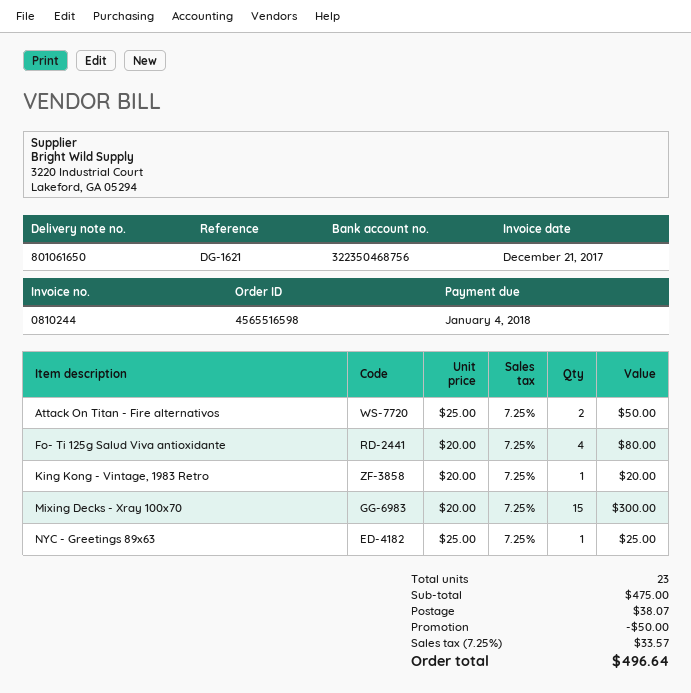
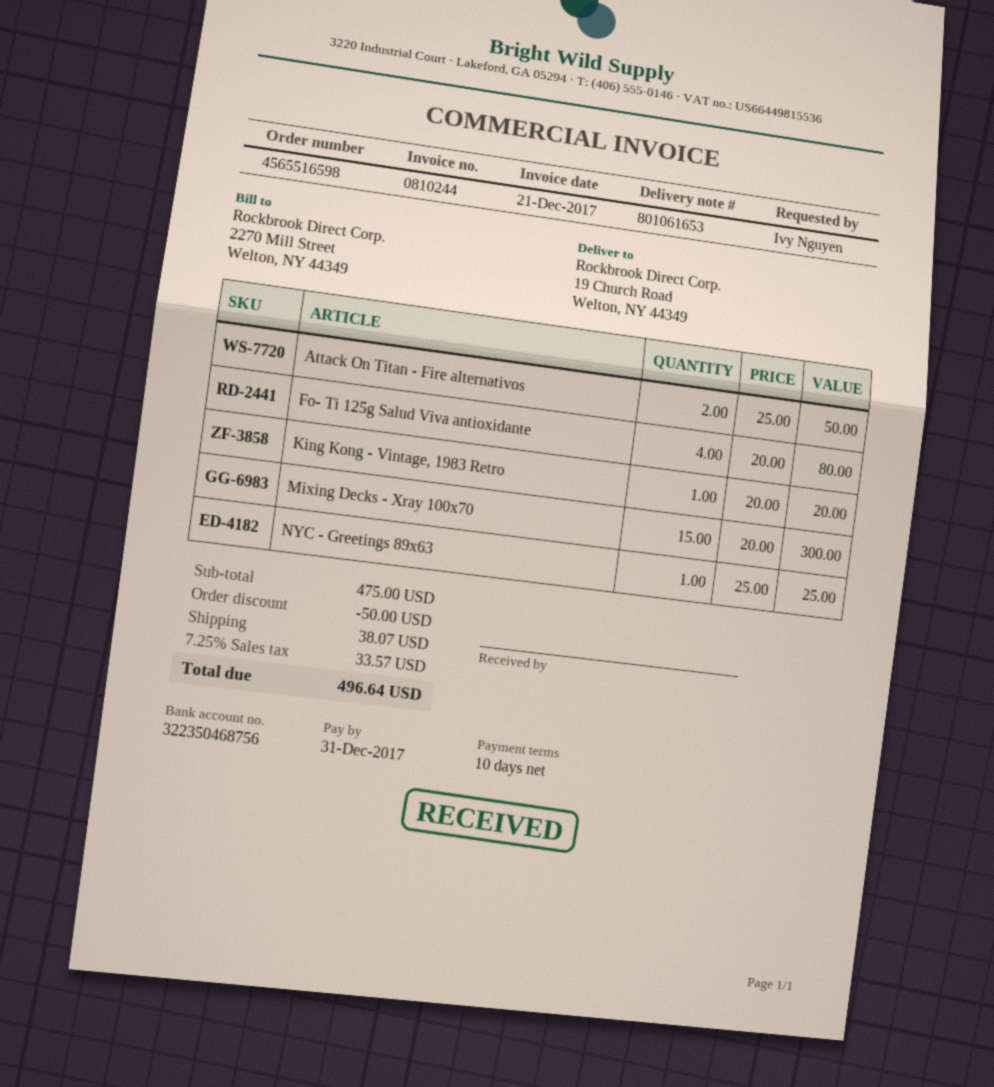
delivery note number: 801061650 -> 801061653
due date: 2018-01-04 -> 2017-12-31

